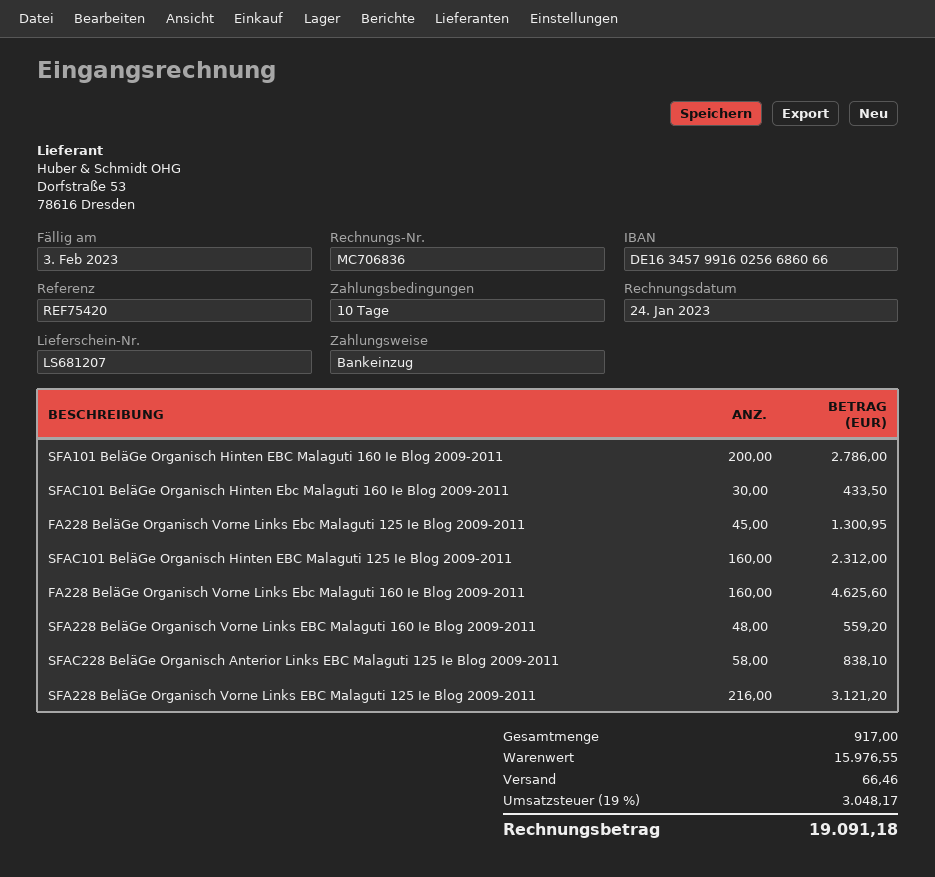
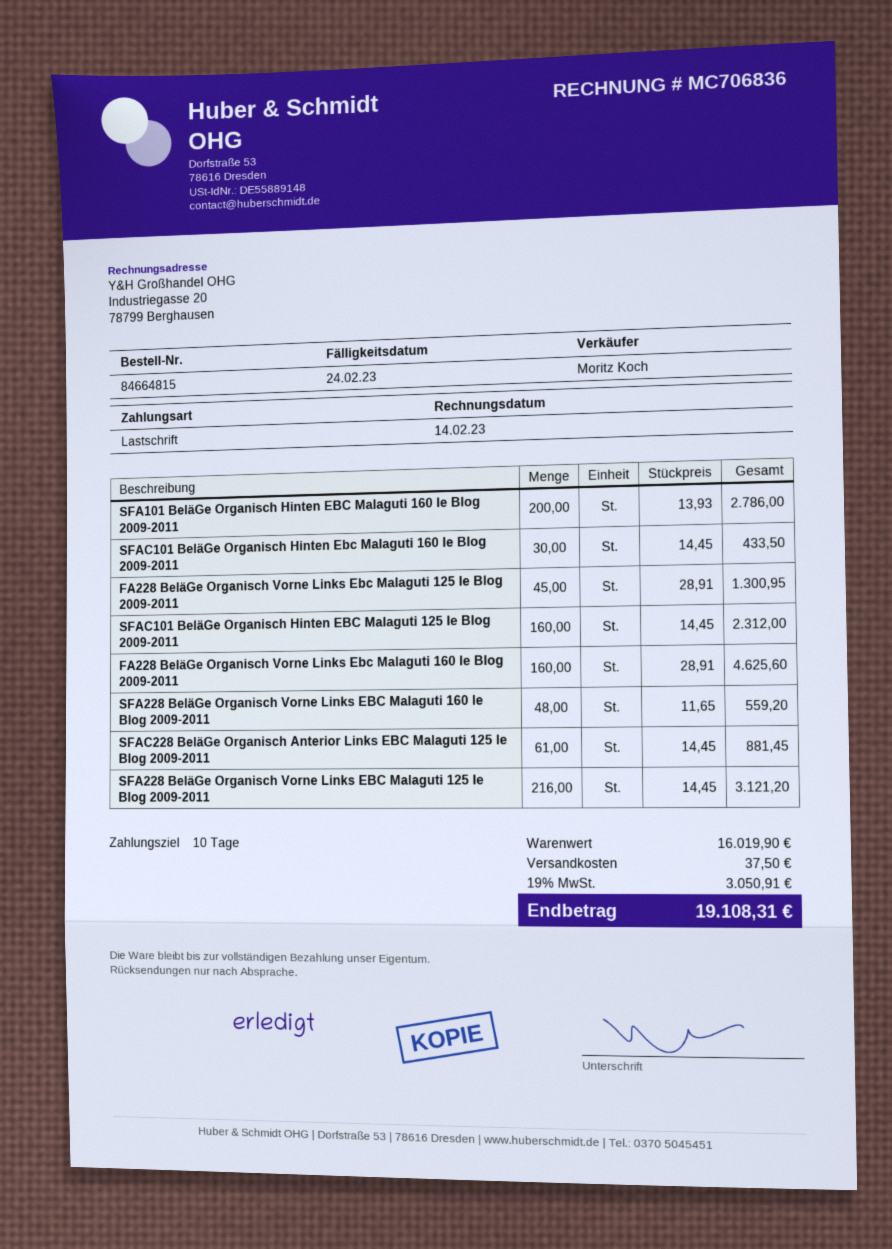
invoice date: 2023-01-24 -> 2023-02-14
due date: 2023-02-03 -> 2023-02-24
SFAC228 BeläGe Organisch Anterior Links EBC Malaguti 125 Ie Blog 2009-2011: 58 for 838.10 -> 61 for 881.45
subtotal: 15976.55 -> 16019.90
shipping: 66.46 -> 37.50
tax: 19% = 3048.17 -> 19% = 3050.91
total: 19091.18 -> 19108.31

